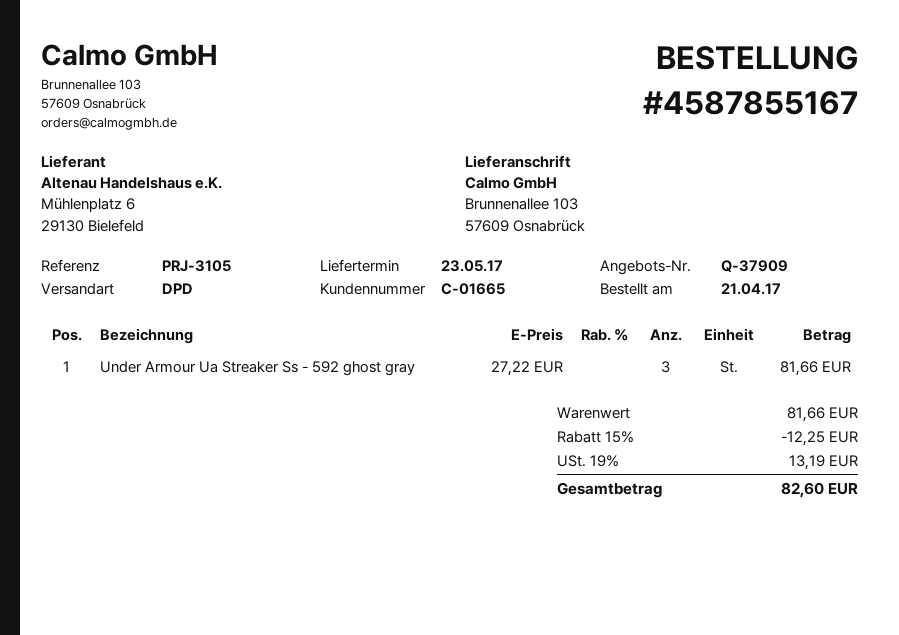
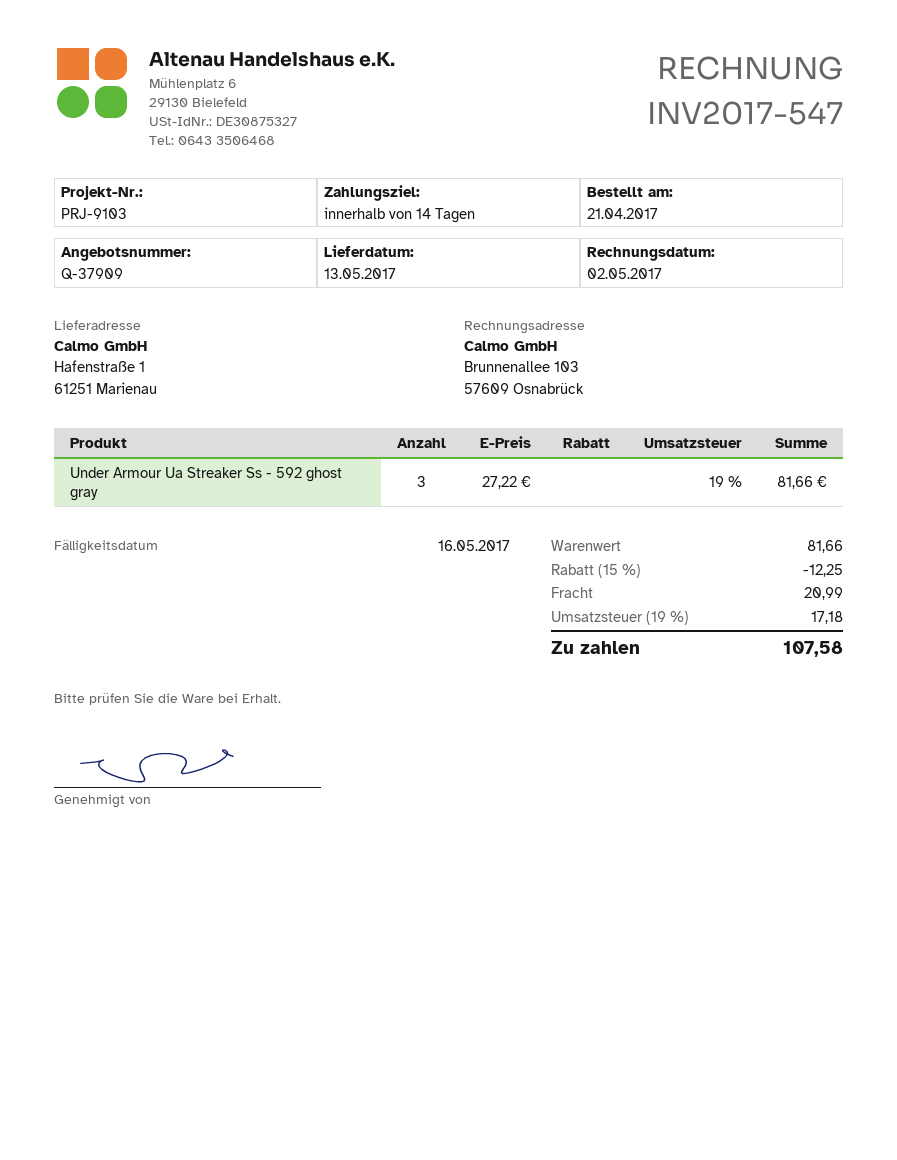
delivery date: 2017-05-23 -> 2017-05-13
reference: PRJ-3105 -> PRJ-9103
ship to: Brunnenallee 103, 57609 Osnabrück -> Hafenstraße 1, 61251 Marienau
shipping: none -> 20.99
tax: 19% = 13.19 -> 19% = 17.18
total: 82.60 -> 107.58

